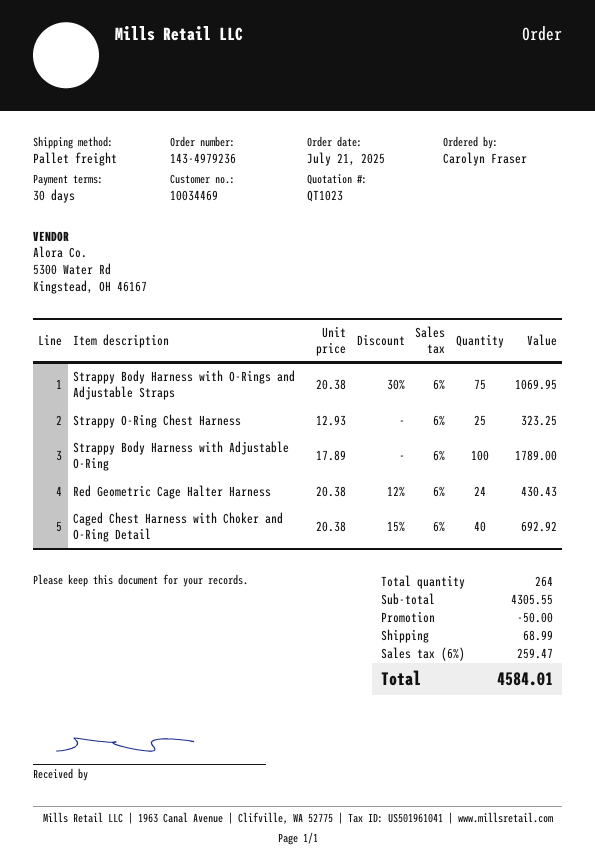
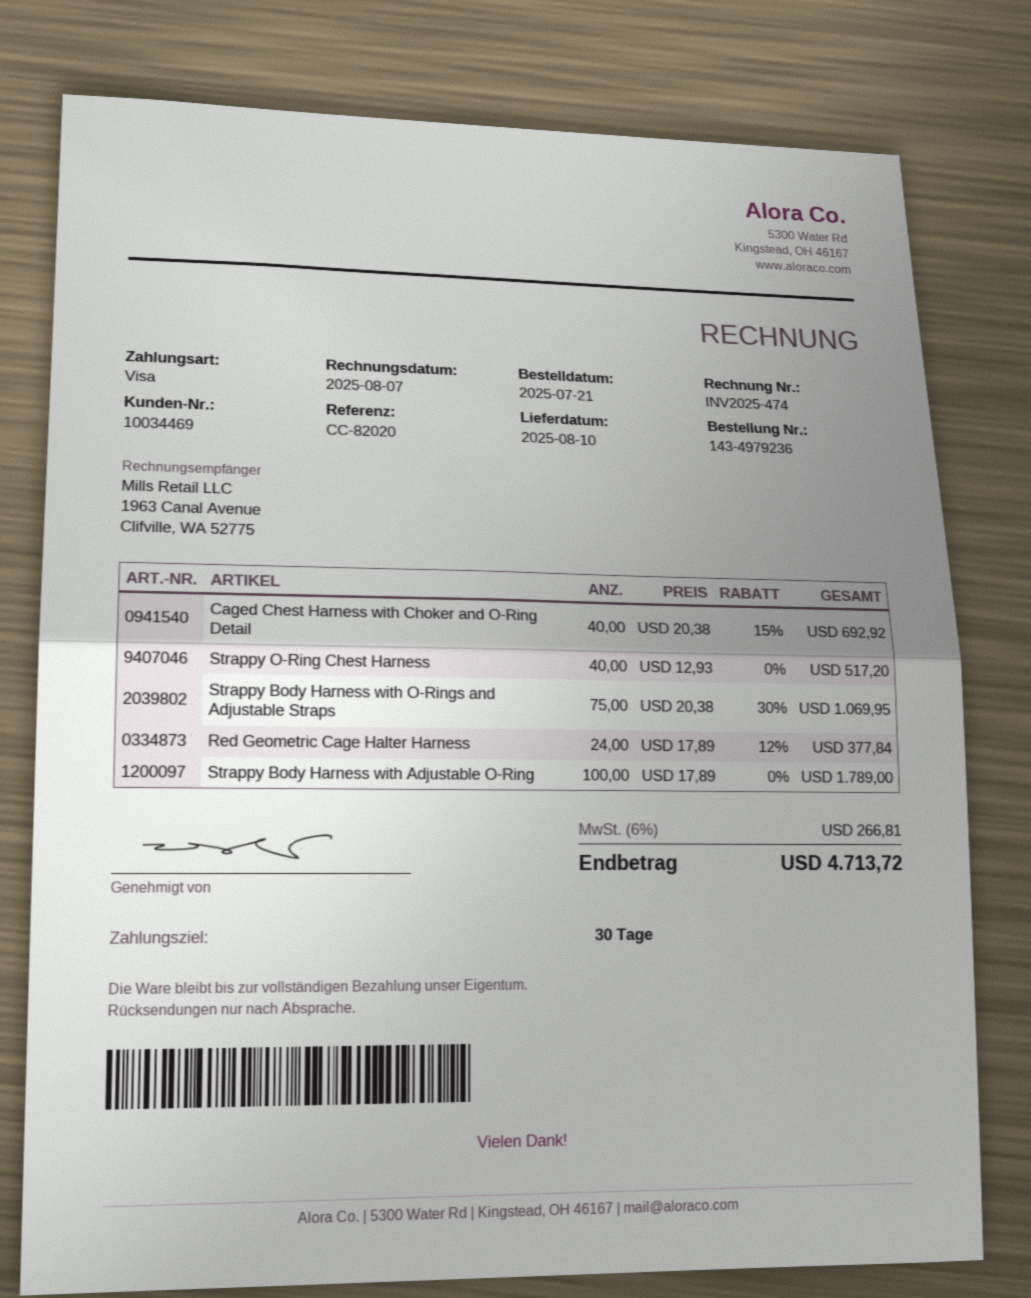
Strappy O-Ring Chest Harness: 25 x 12.93 = 323.25 -> 40 x 12.93 = 517.20
Red Geometric Cage Halter Harness: 24 x 20.38 - 12% = 430.43 -> 24 x 17.89 - 12% = 377.84
discount: 50.00 -> none
shipping: 68.99 -> none
tax: 6% = 259.47 -> 6% = 266.81
total: 4584.01 -> 4713.72

